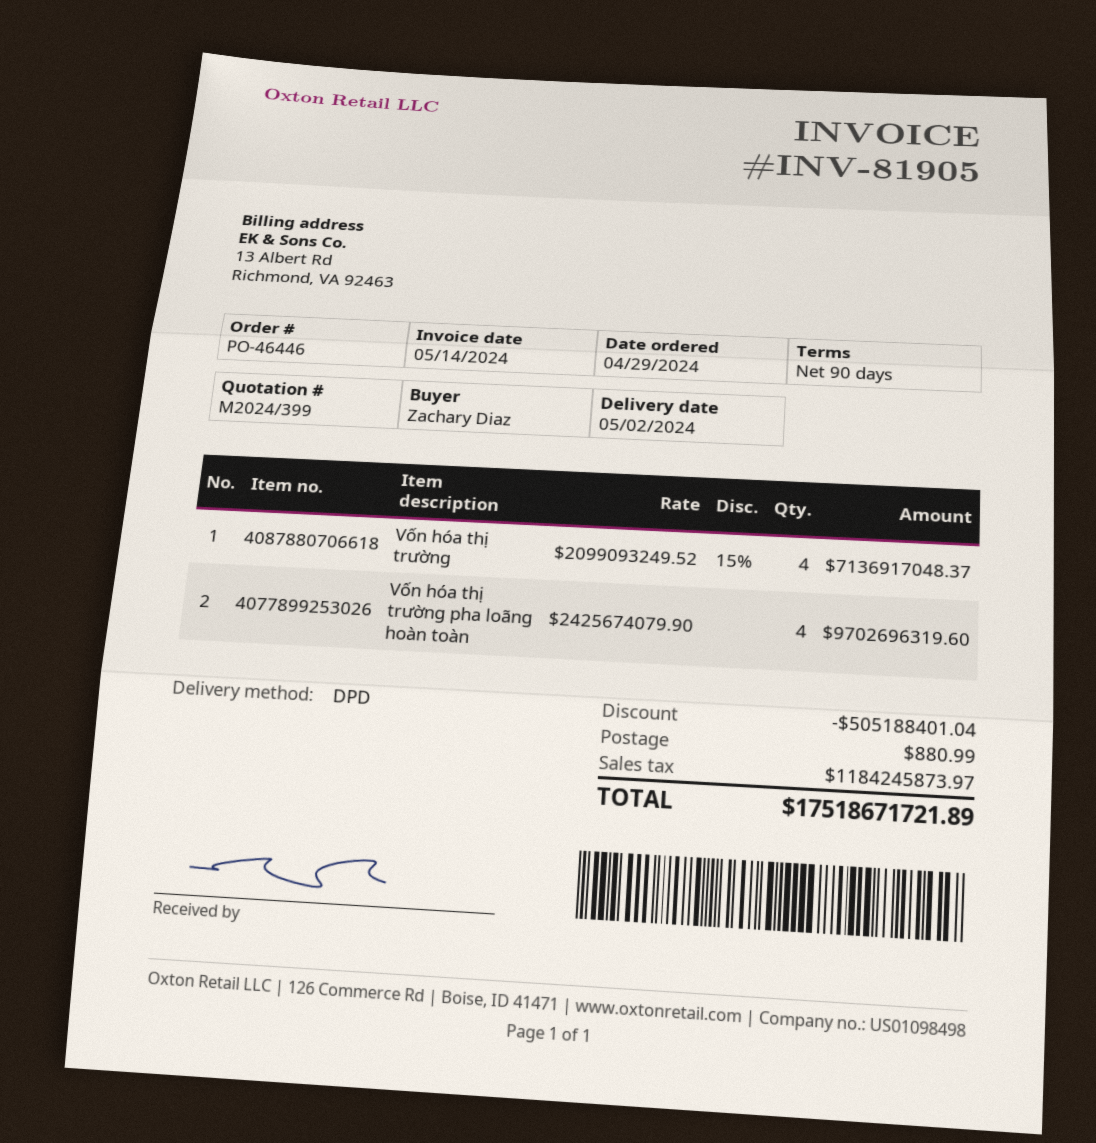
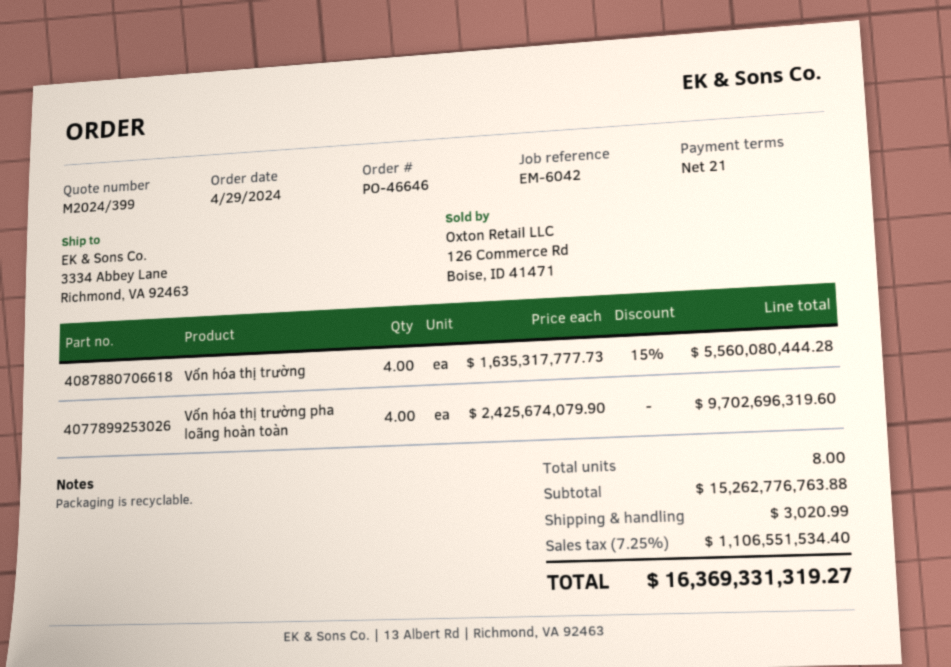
order number: PO-46446 -> PO-46646
payment terms: 90 days -> 21 days
Vốn hóa thị trường: 4 x 2099093249.52 - 15% = 7136917048.37 -> 4 x 1635317777.73 - 15% = 5560080444.28
discount: 505188401.04 -> none
shipping: 880.99 -> 3020.99
tax: 1184245873.97 -> 1106551534.40
total: 17518671721.89 -> 16369331319.27

